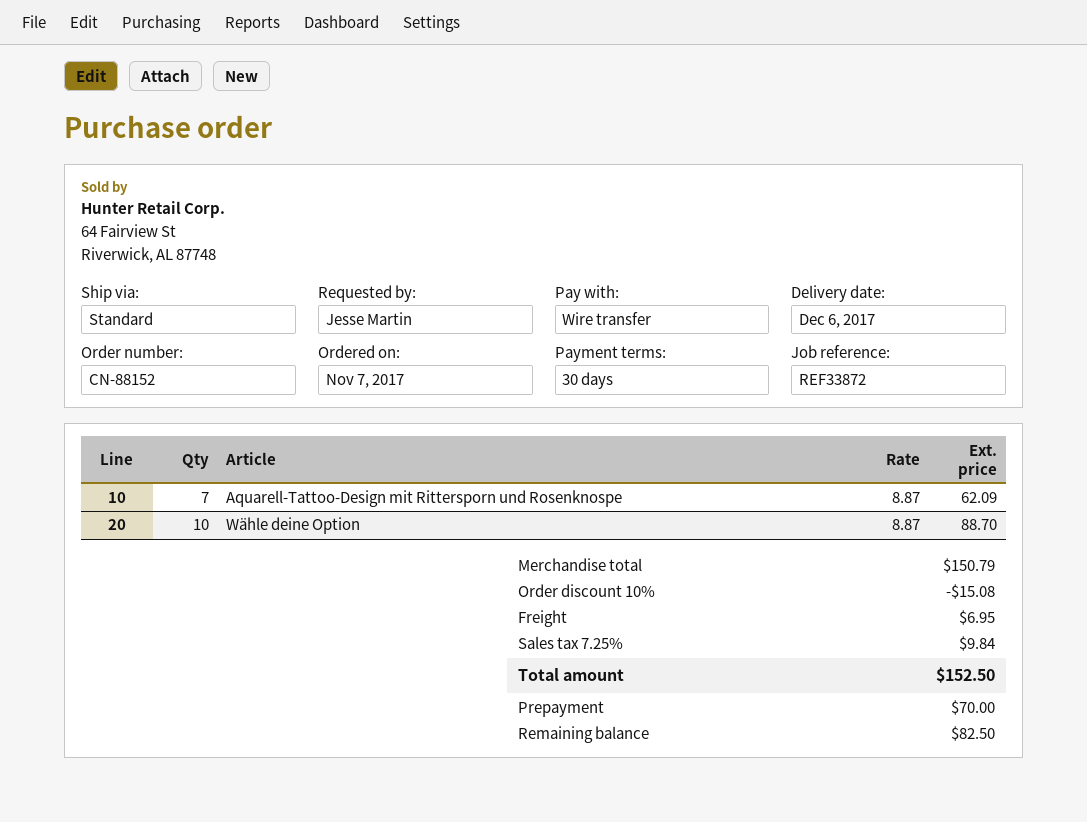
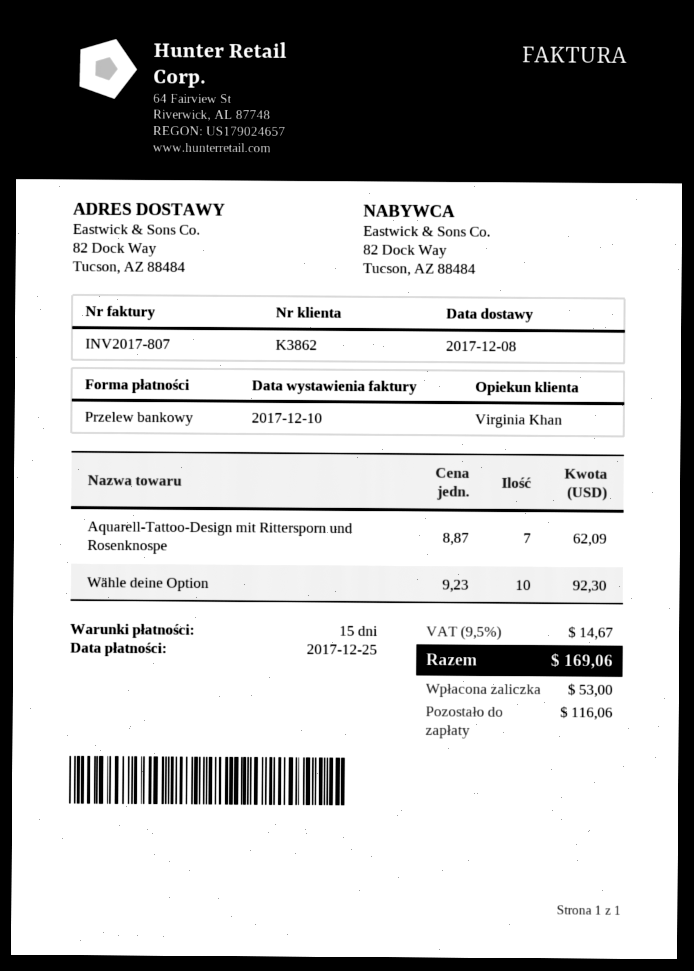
delivery date: 2017-12-06 -> 2017-12-08
payment terms: 30 days -> 15 days
Wähle deine Option: 10 x 8.87 = 88.70 -> 10 x 9.23 = 92.30
discount: 10% = 15.08 -> none
shipping: 6.95 -> none
tax: 7.25% = 9.84 -> 9.5% = 14.67
total: 152.50 -> 169.06
deposit: 70.00 -> 53.00
balance: 82.50 -> 116.06

